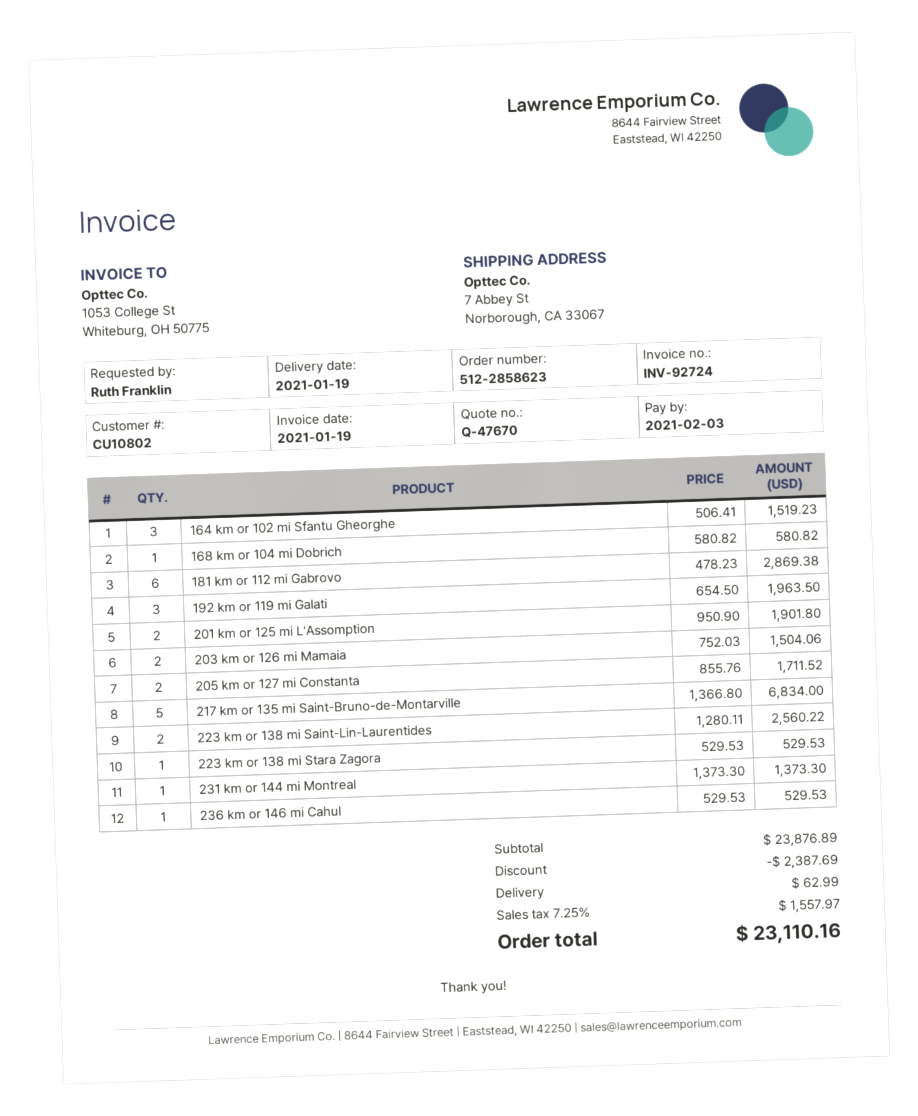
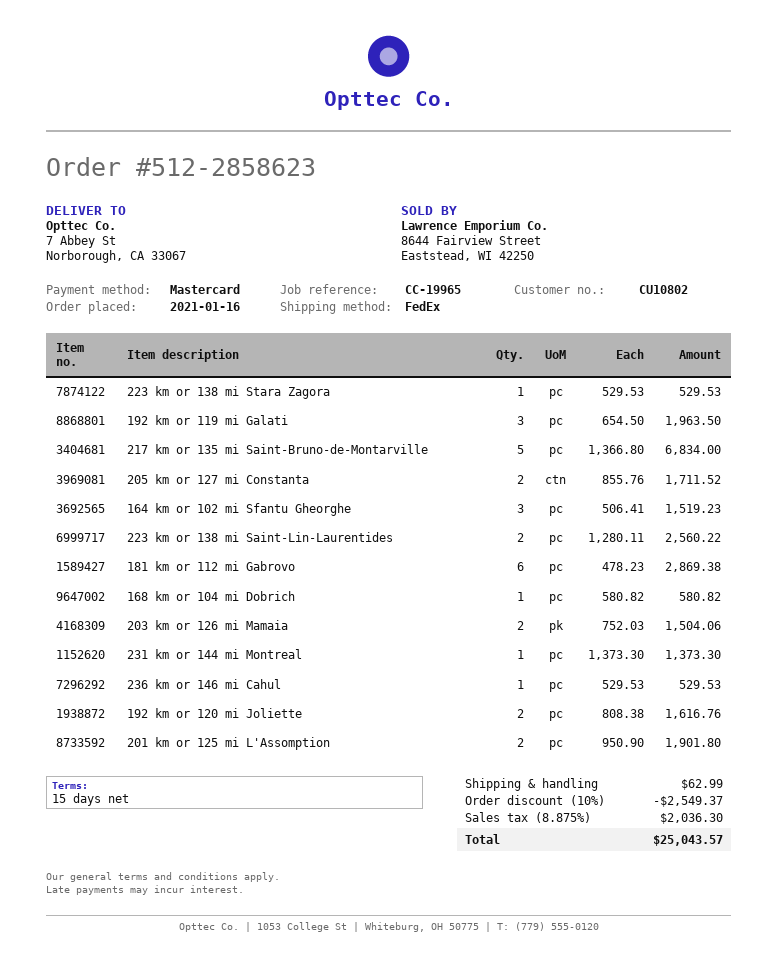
192 km or 120 mi Joliette: none -> 2 x 808.38 = 1616.76
discount: 2387.69 -> 2549.37
tax: 7.25% = 1557.97 -> 8.875% = 2036.30
total: 23110.16 -> 25043.57

